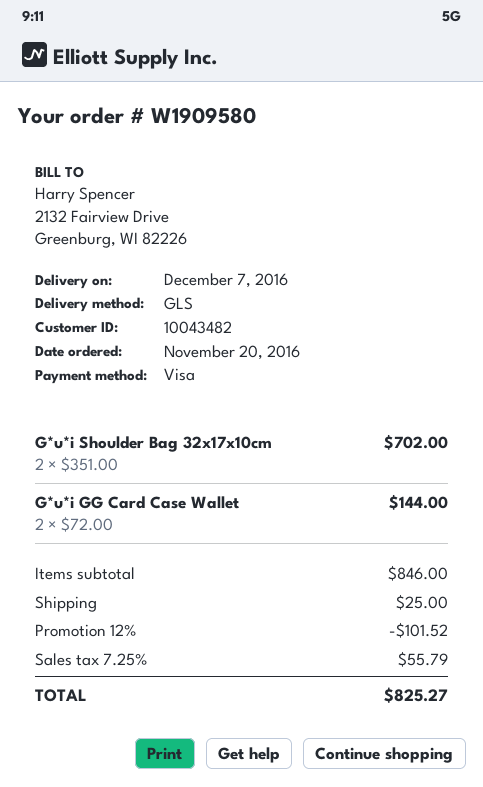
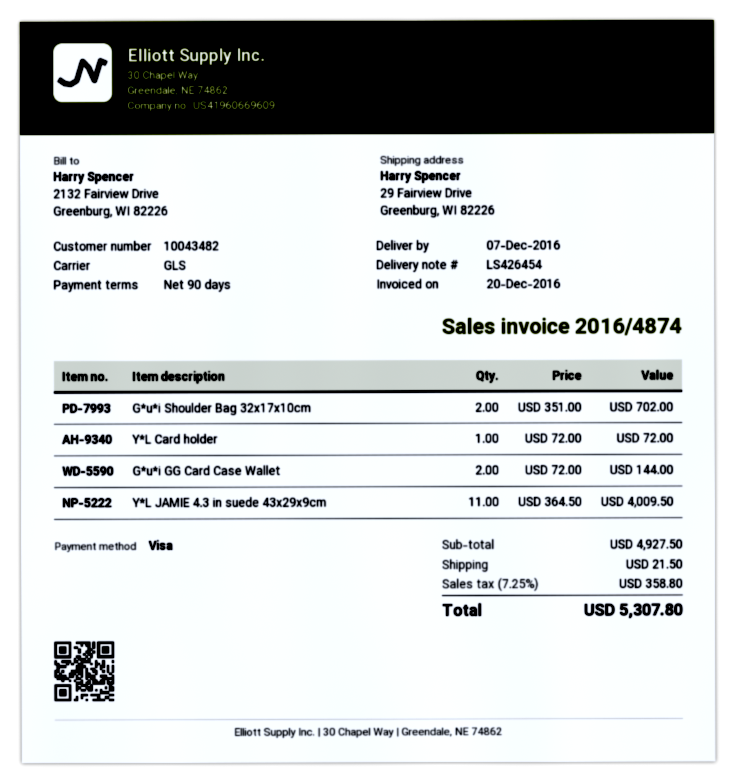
Y*L Card holder: none -> 1 x 72.00 = 72.00
Y*L JAMIE 4.3 in suede 43x29x9cm: none -> 11 x 364.50 = 4009.50
subtotal: 846.00 -> 4927.50
discount: 12% = 101.52 -> none
shipping: 25.00 -> 21.50
tax: 7.25% = 55.79 -> 7.25% = 358.80
total: 825.27 -> 5307.80

